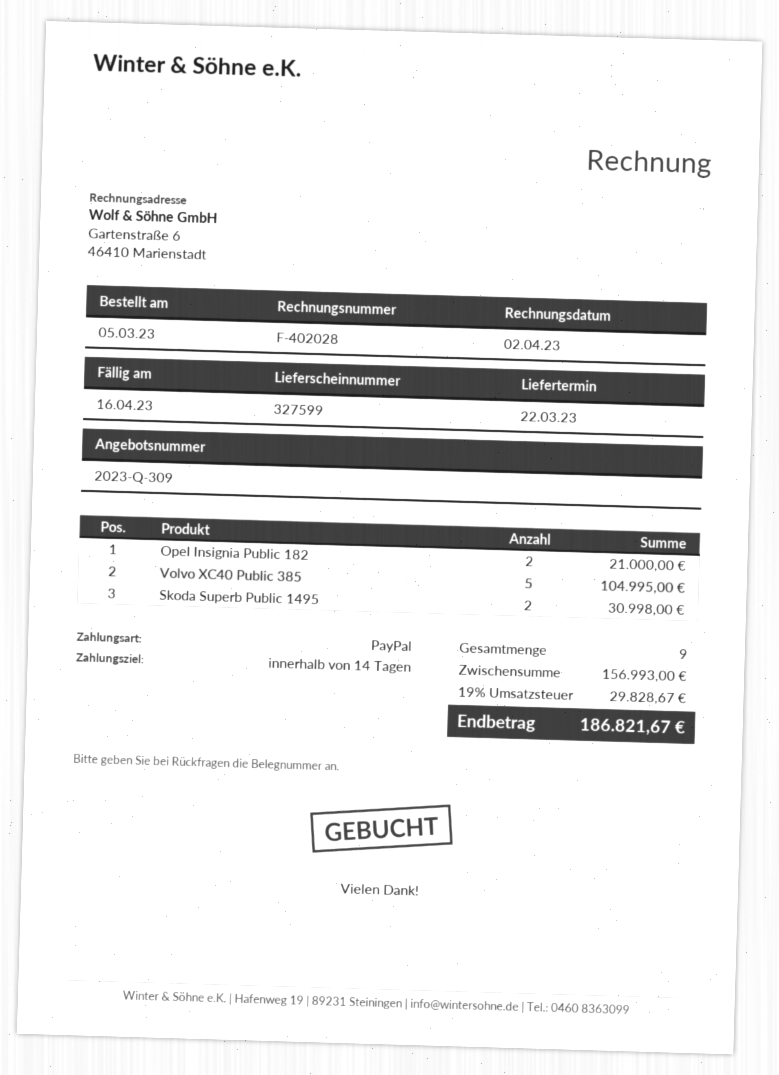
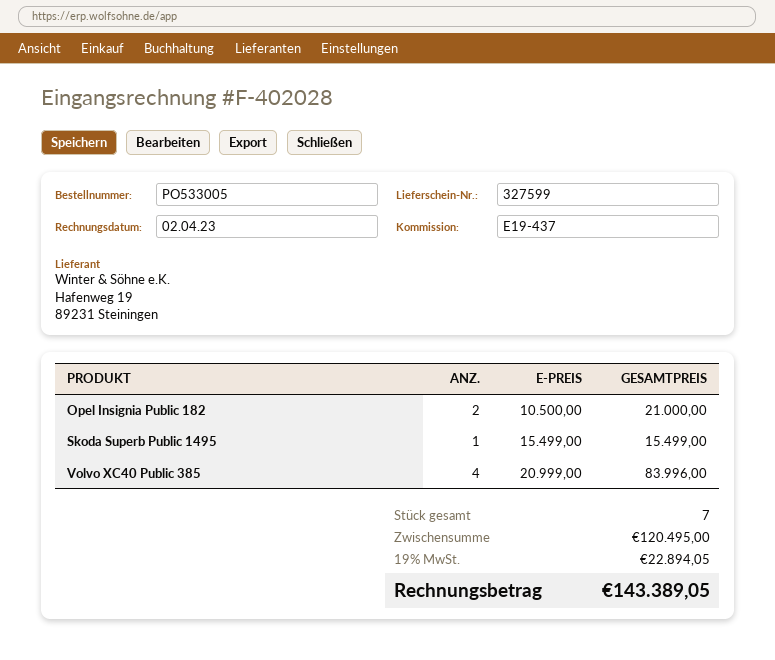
Volvo XC40 Public 385: 5 for 104995.00 -> 4 for 83996.00
Skoda Superb Public 1495: 2 for 30998.00 -> 1 for 15499.00
total quantity: 9 -> 7
subtotal: 156993.00 -> 120495.00
tax: 19% = 29828.67 -> 19% = 22894.05
total: 186821.67 -> 143389.05

